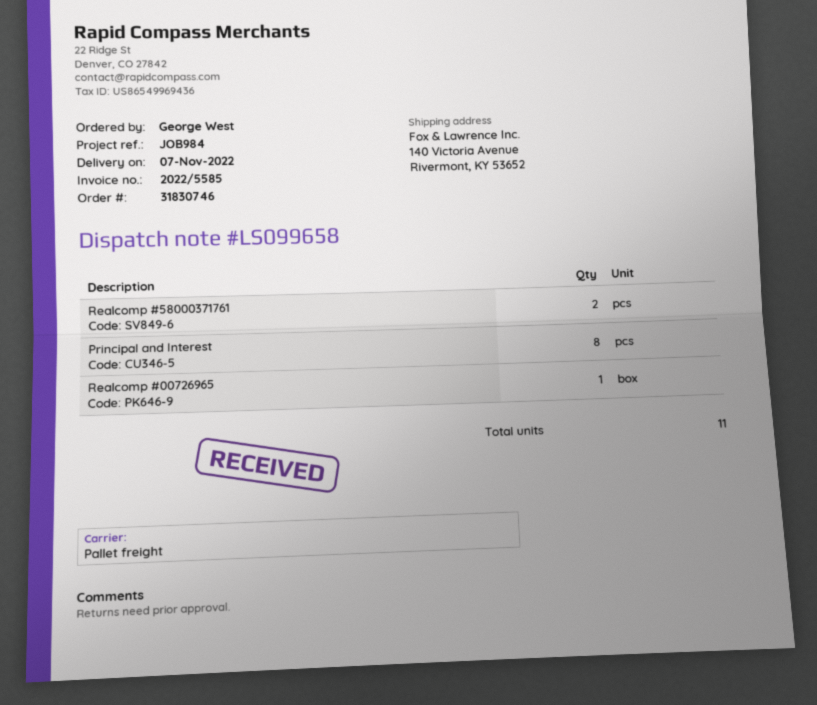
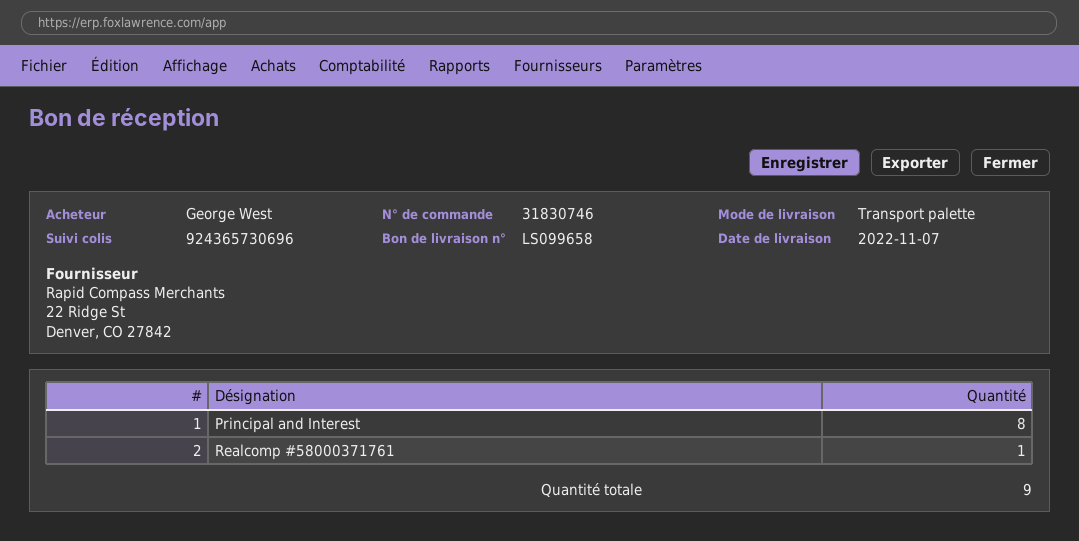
Realcomp #58000371761: 2 -> 1
Realcomp #00726965: 1 -> none
total quantity: 11 -> 9

